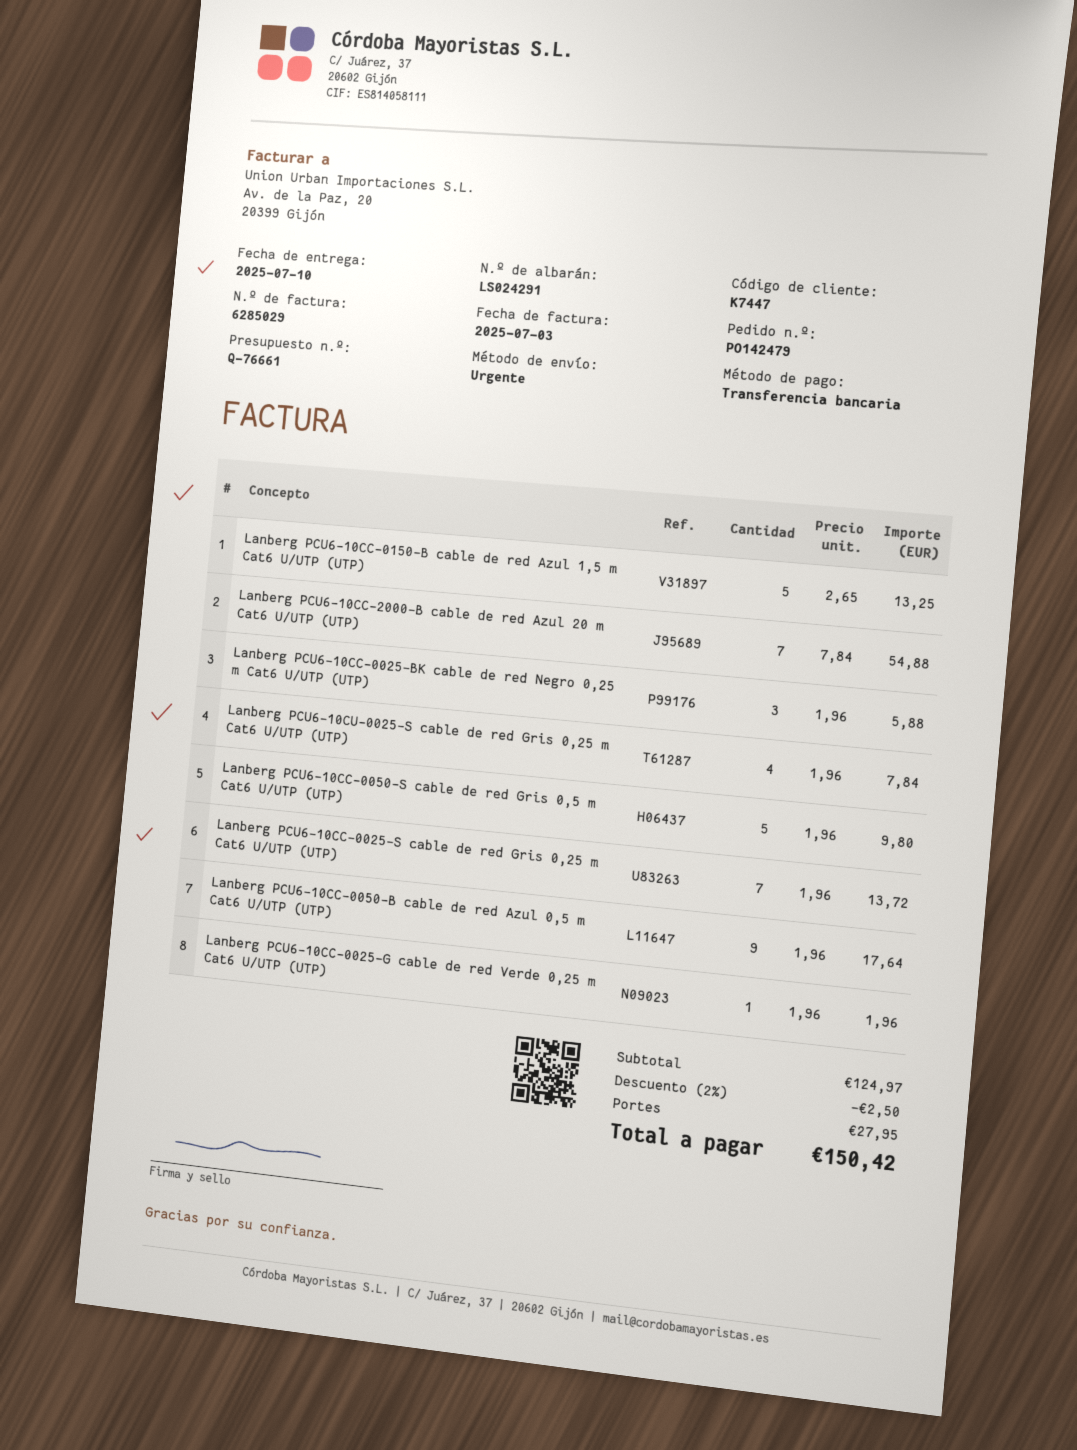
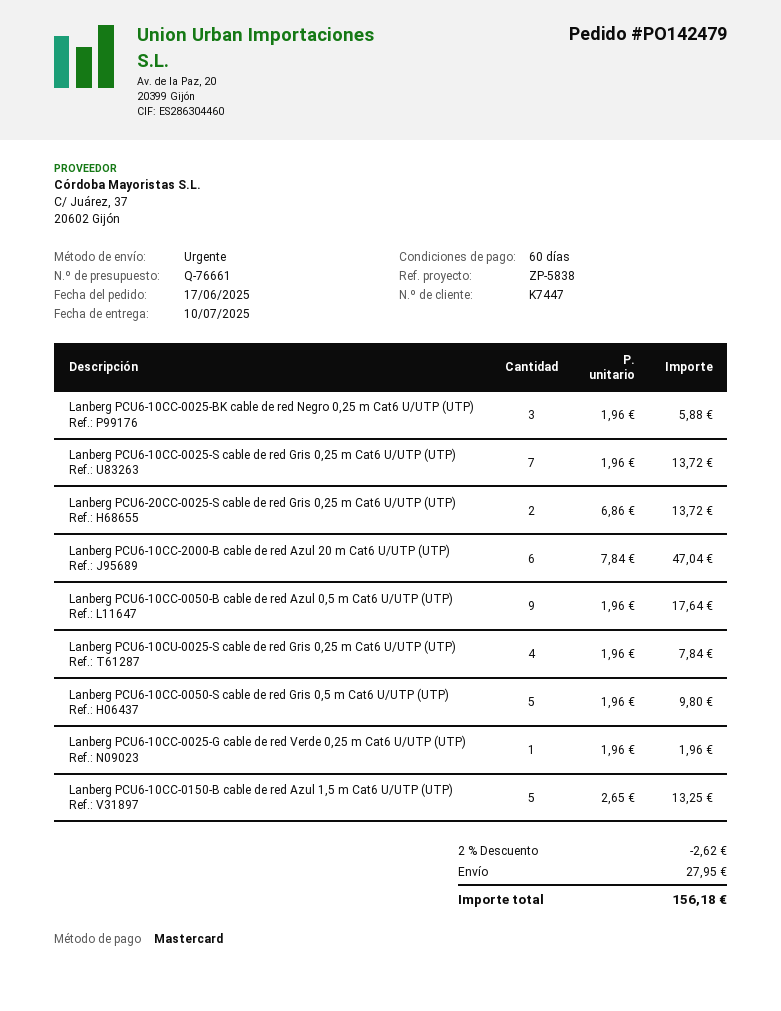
payment method: bank transfer -> Mastercard
Lanberg PCU6-10CC-2000-B cable de red Azul 20 m Cat6 U/UTP (UTP): 7 x 7.84 = 54.88 -> 6 x 7.84 = 47.04
Lanberg PCU6-20CC-0025-S cable de red Gris 0,25 m Cat6 U/UTP (UTP): none -> 2 x 6.86 = 13.72
discount: 2% = 2.50 -> 2% = 2.62
total: 150.42 -> 156.18

